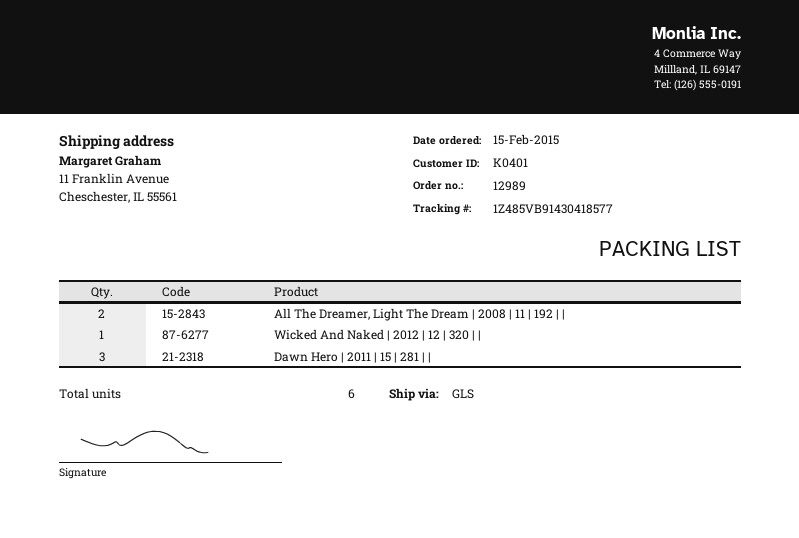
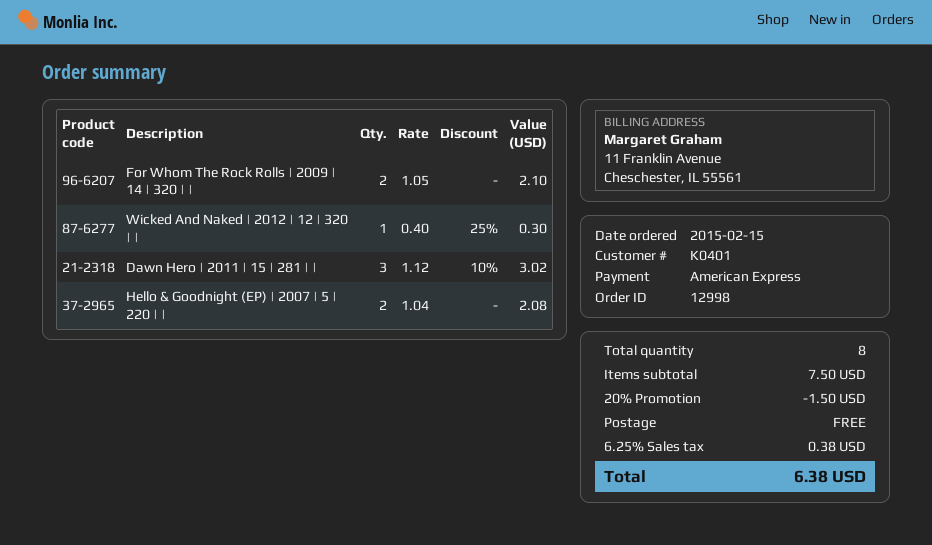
order number: 12989 -> 12998
All The Dreamer, Light The Dream | 2008 | 11 | 192 | |: 2 -> none
For Whom The Rock Rolls | 2009 | 14 | 320 | |: none -> 2
Hello & Goodnight (EP) | 2007 | 5 | 220 | |: none -> 2
total quantity: 6 -> 8

